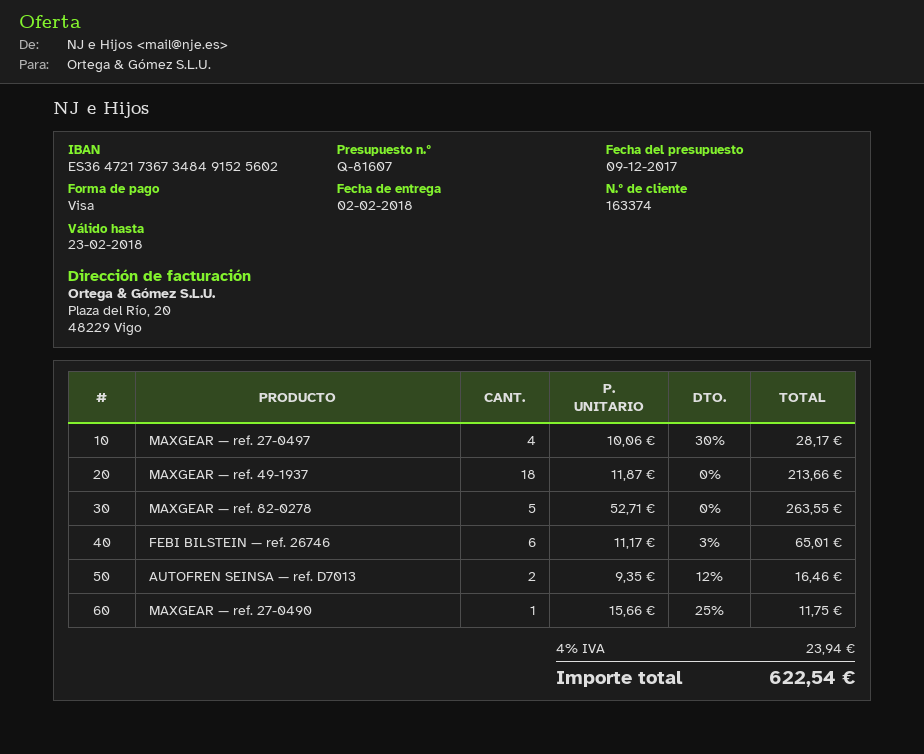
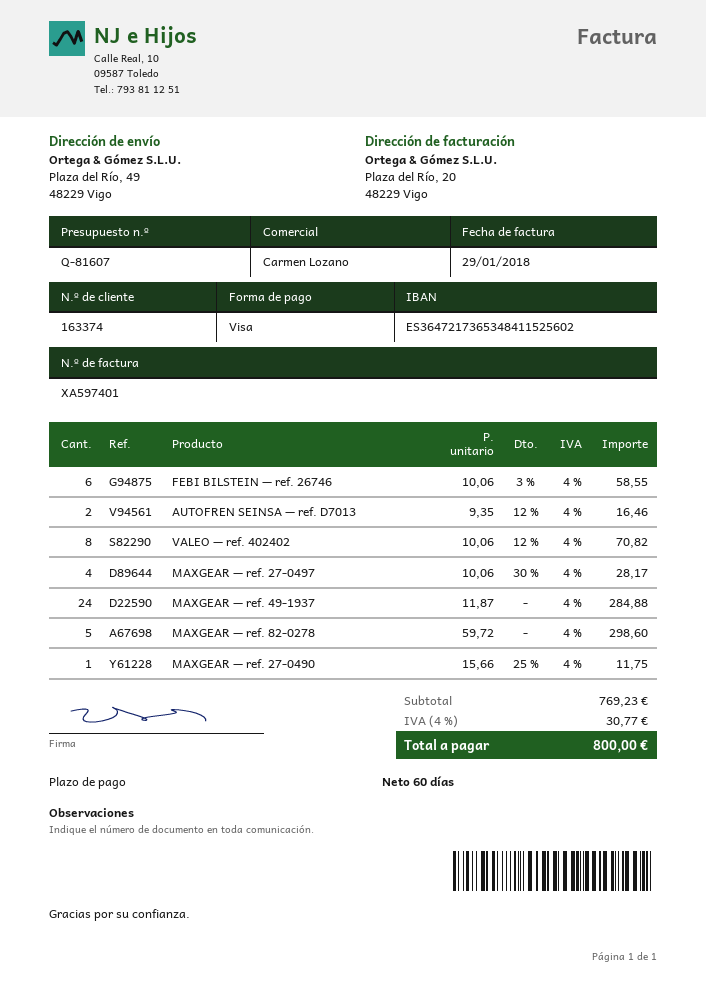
bank account: ES3647217367348491525602 -> ES3647217365348411525602
MAXGEAR — ref. 49-1937: 18 x 11.87 = 213.66 -> 24 x 11.87 = 284.88
MAXGEAR — ref. 82-0278: 5 x 52.71 = 263.55 -> 5 x 59.72 = 298.60
FEBI BILSTEIN — ref. 26746: 6 x 11.17 - 3% = 65.01 -> 6 x 10.06 - 3% = 58.55
VALEO — ref. 402402: none -> 8 x 10.06 - 12% = 70.82
tax: 4% = 23.94 -> 4% = 30.77
total: 622.54 -> 800.00

